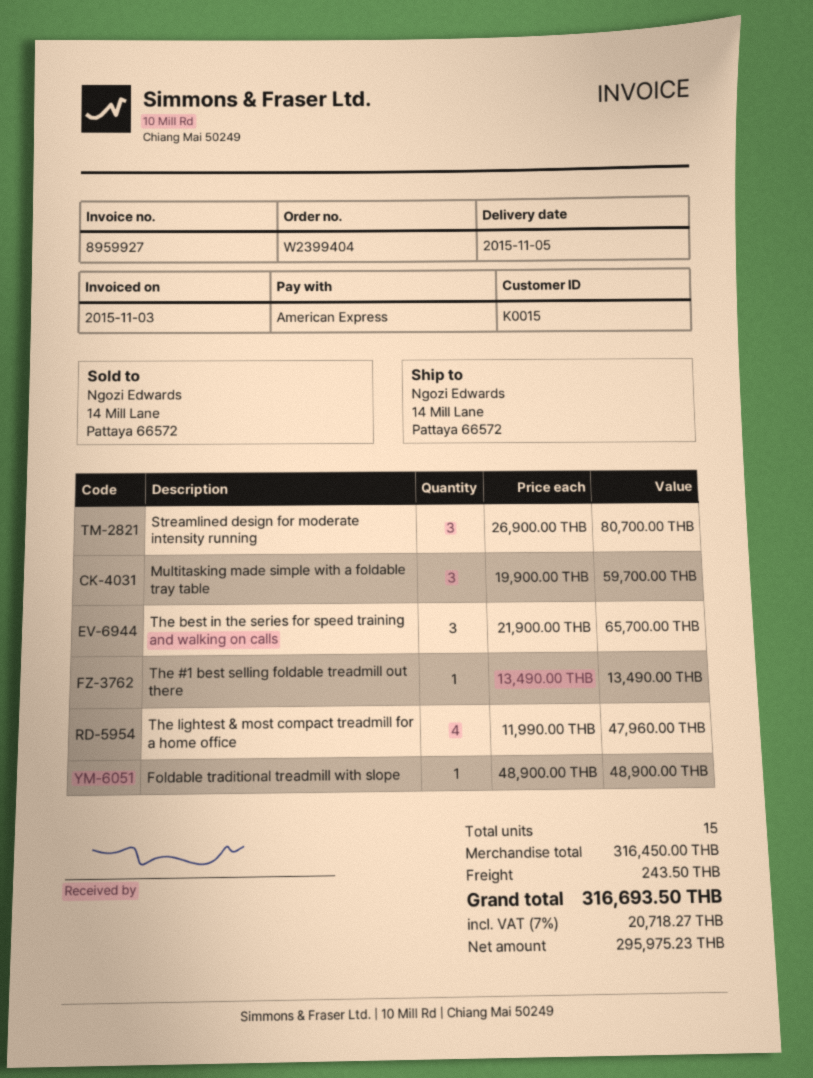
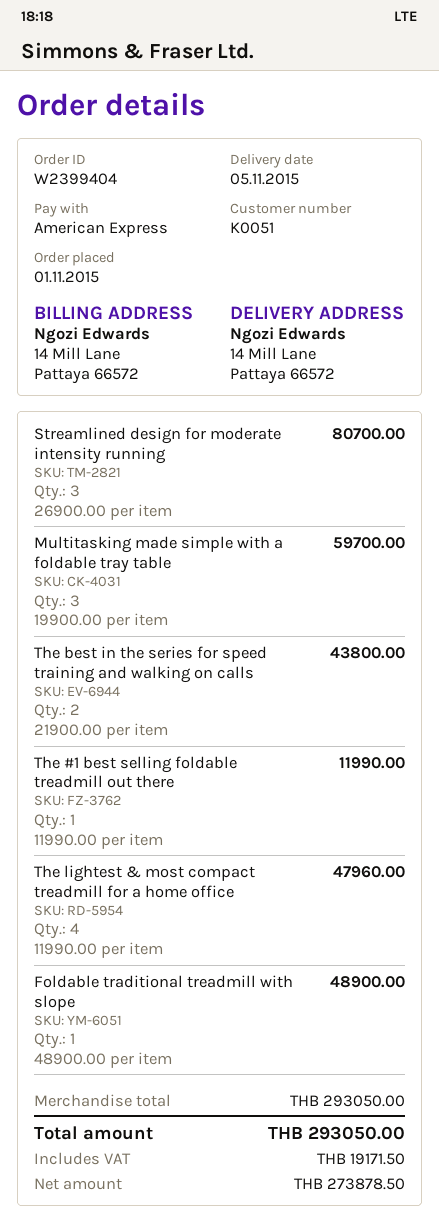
customer number: K0015 -> K0051
The best in the series for speed training and walking on calls: 3 x 21900.00 = 65700.00 -> 2 x 21900.00 = 43800.00
The #1 best selling foldable treadmill out there: 1 x 13490.00 = 13490.00 -> 1 x 11990.00 = 11990.00
subtotal: 316450.00 -> 293050.00
shipping: 243.50 -> none
net: 295975.23 -> 273878.50
tax: 20718.27 -> 19171.50
total: 316693.50 -> 293050.00

